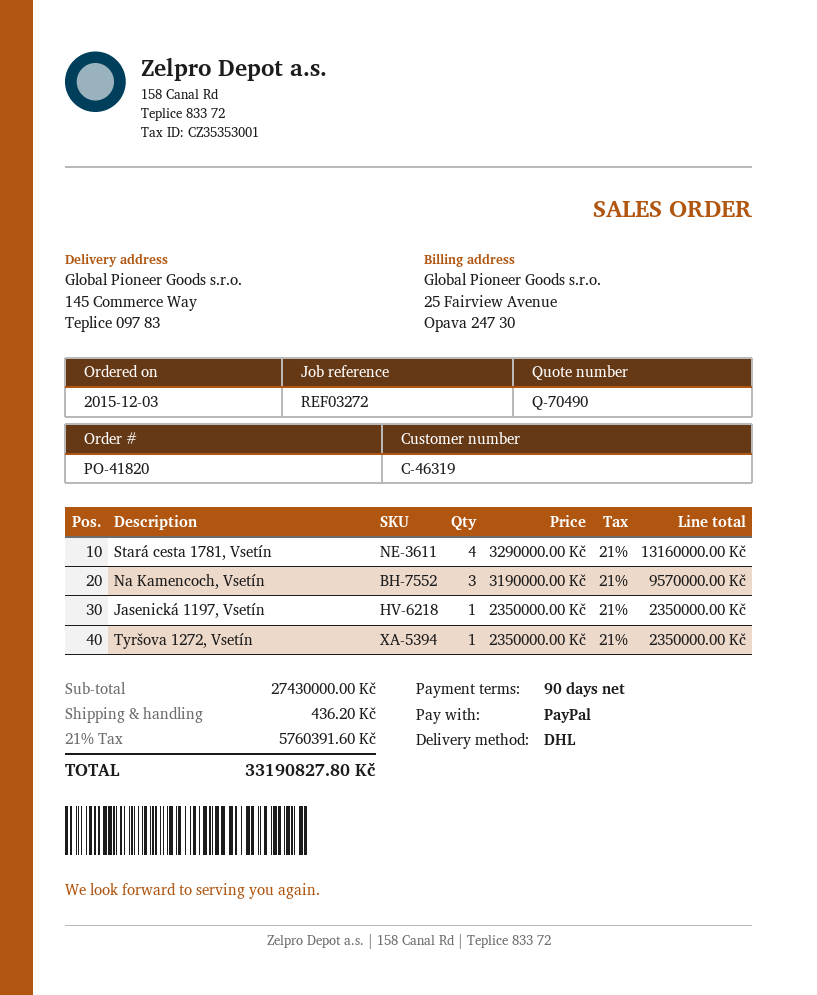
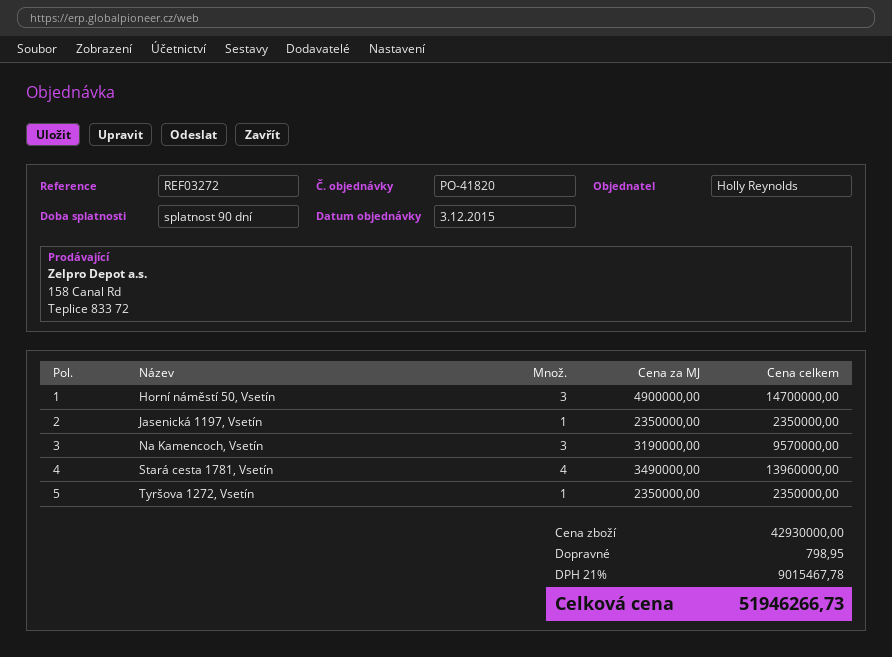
Stará cesta 1781, Vsetín: 4 x 3290000.00 = 13160000.00 -> 4 x 3490000.00 = 13960000.00
Horní náměstí 50, Vsetín: none -> 3 x 4900000.00 = 14700000.00
subtotal: 27430000.00 -> 42930000.00
shipping: 436.20 -> 798.95
tax: 21% = 5760391.60 -> 21% = 9015467.78
total: 33190827.80 -> 51946266.73

